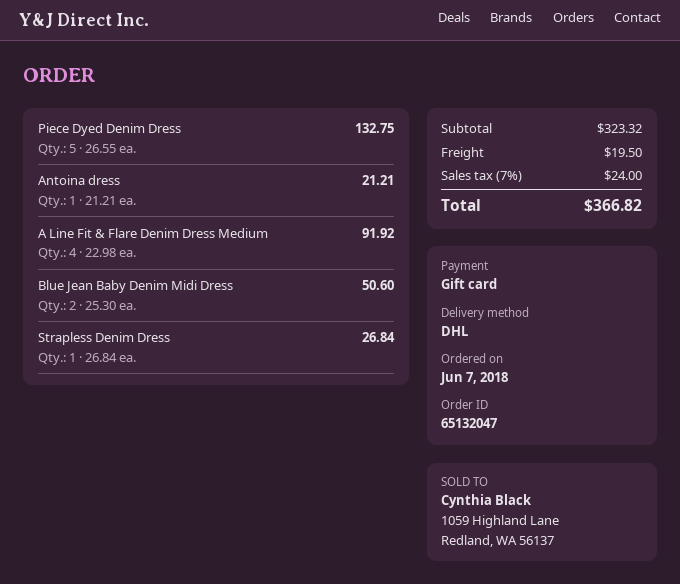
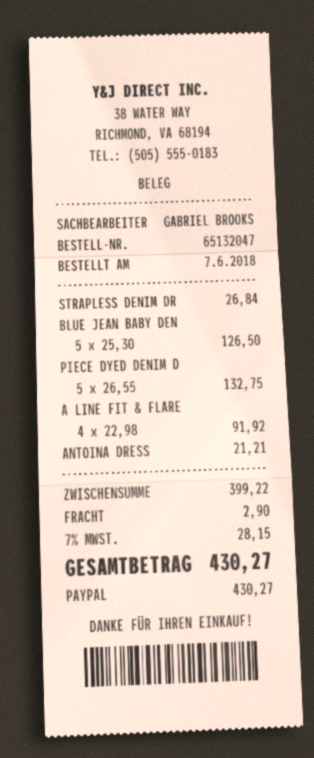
payment method: gift card -> PayPal
Blue Jean Baby Denim Midi Dress: 2 x 25.30 = 50.60 -> 5 x 25.30 = 126.50
subtotal: 323.32 -> 399.22
shipping: 19.50 -> 2.90
tax: 7% = 24.00 -> 7% = 28.15
total: 366.82 -> 430.27

